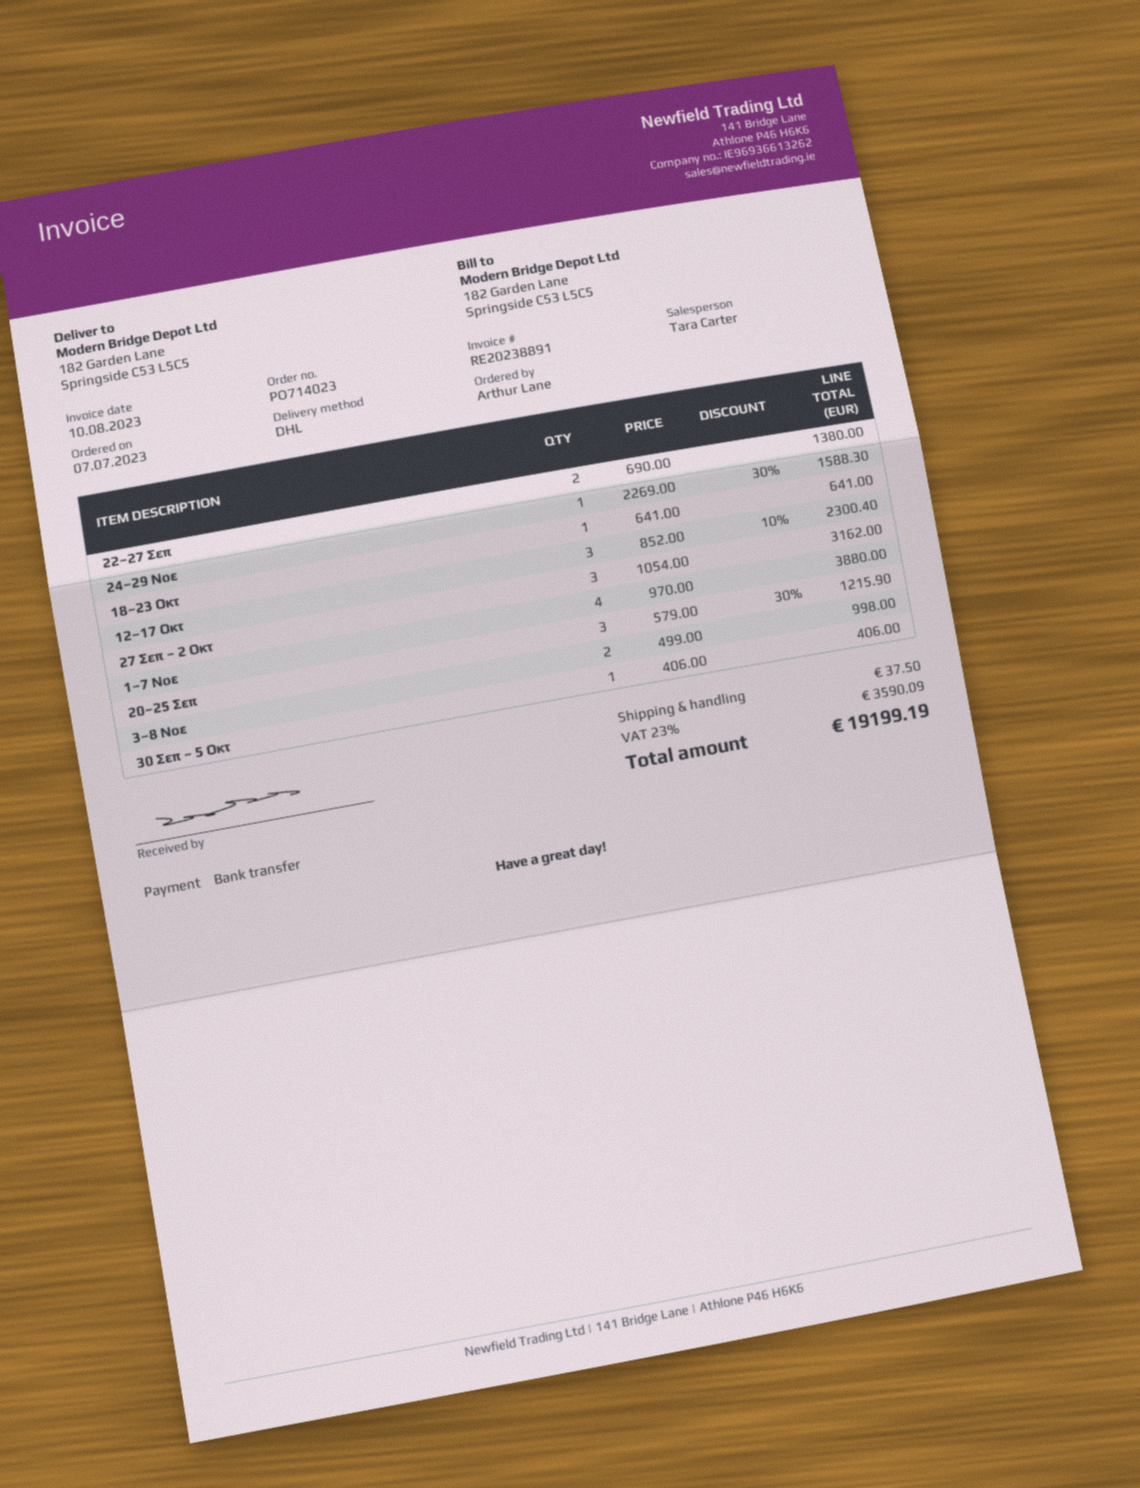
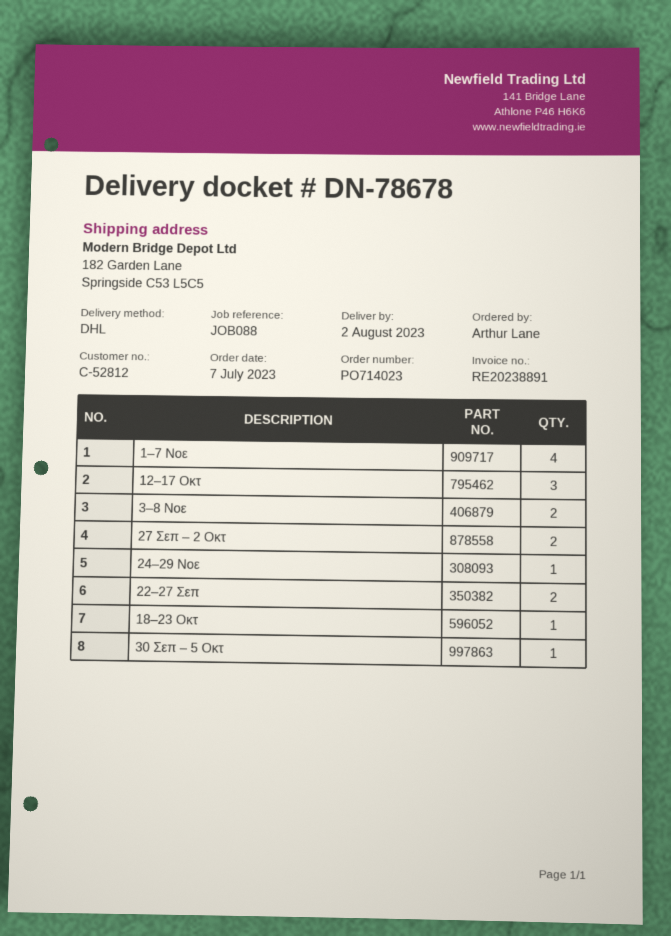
27 Σεπ – 2 Οκτ: 3 -> 2
20–25 Σεπ: 3 -> none

